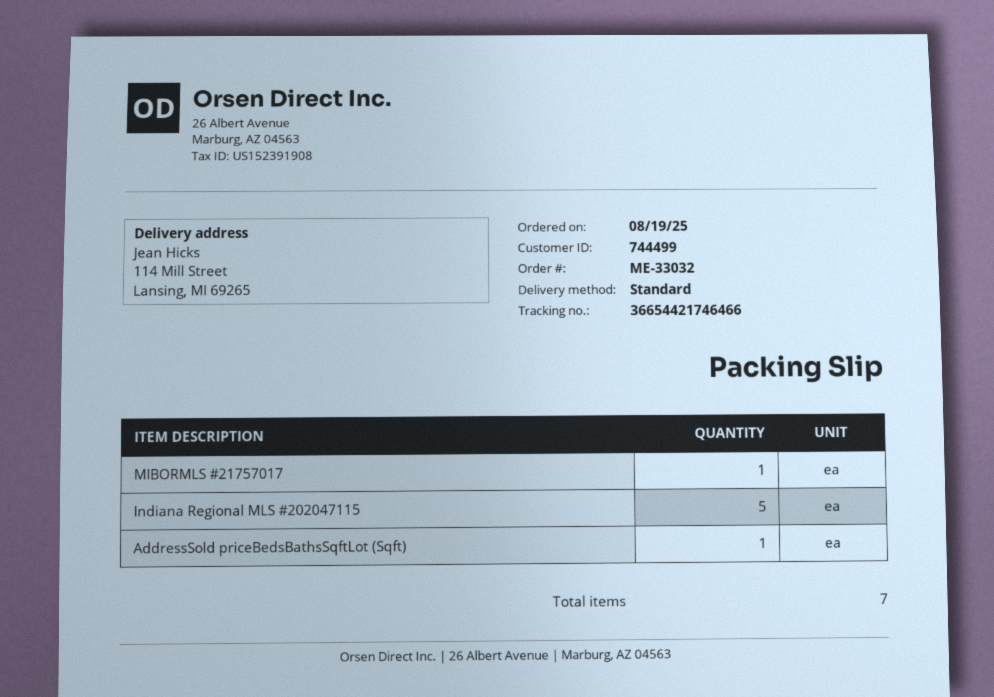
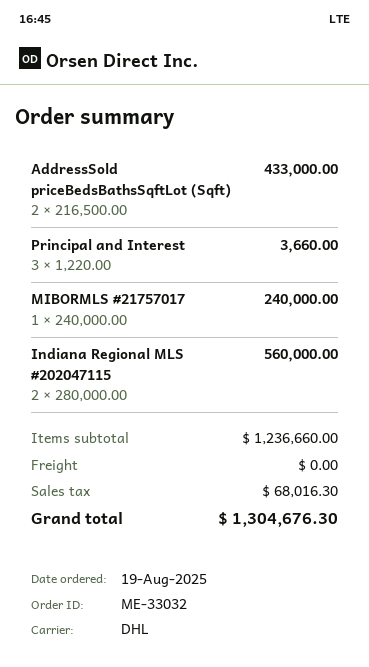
shipping method: standard -> DHL
Indiana Regional MLS #202047115: 5 -> 2
AddressSold priceBedsBathsSqftLot (Sqft): 1 -> 2
Principal and Interest: none -> 3

